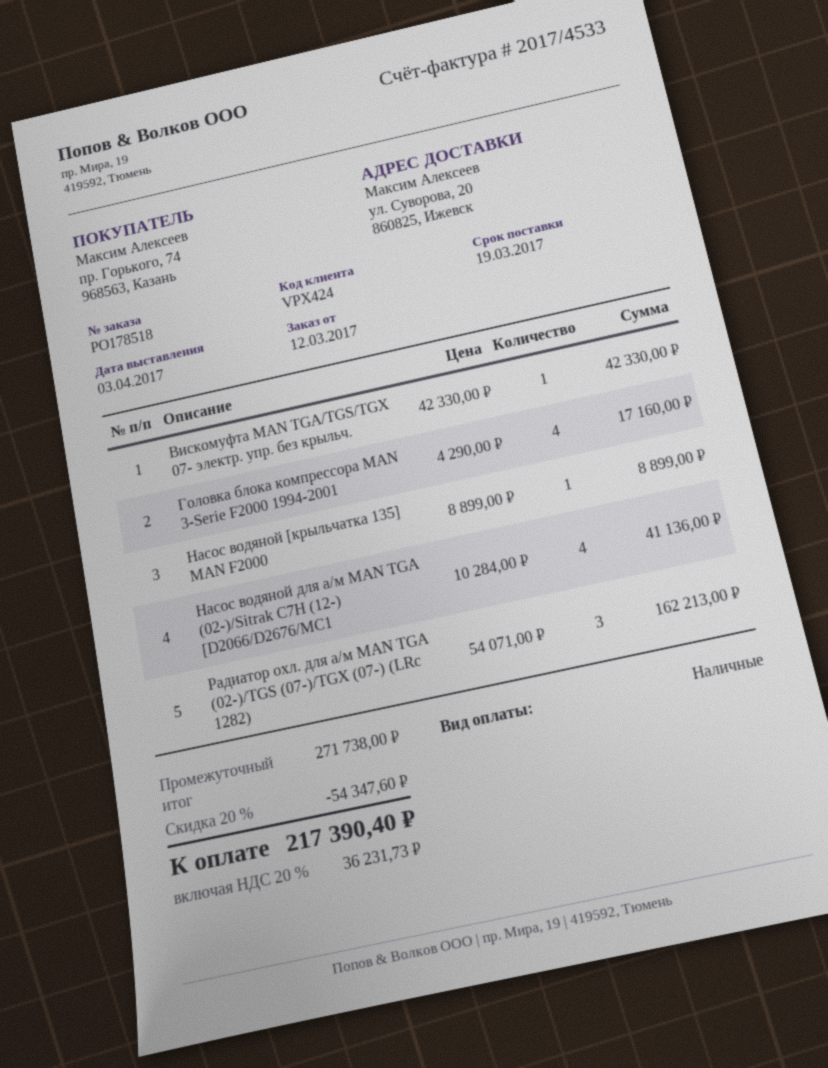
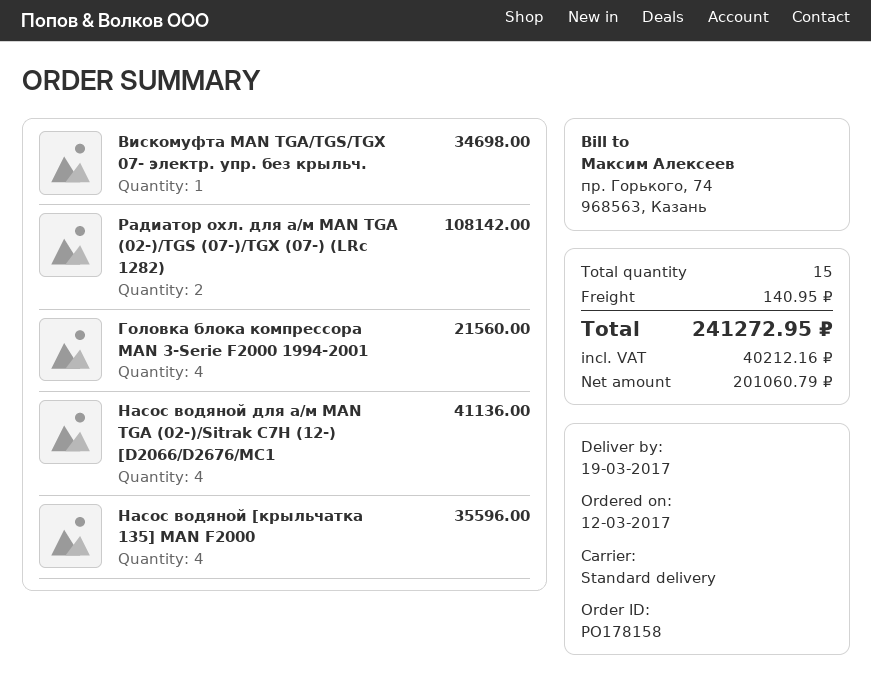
order number: PO178518 -> PO178158
Вискомуфта MAN TGA/TGS/TGX 07- электр. упр. без крыльч.: 1 for 42330.00 -> 1 for 34698.00
Головка блока компрессора MAN 3-Serie F2000 1994-2001: 4 for 17160.00 -> 4 for 21560.00
Насос водяной [крыльчатка 135] MAN F2000: 1 for 8899.00 -> 4 for 35596.00
Радиатор охл. для а/м MAN TGA (02-)/TGS (07-)/TGX (07-) (LRc 1282): 3 for 162213.00 -> 2 for 108142.00
discount: 20% = 54347.60 -> none
shipping: none -> 140.95
tax: 36231.73 -> 40212.16
total: 217390.40 -> 241272.95

